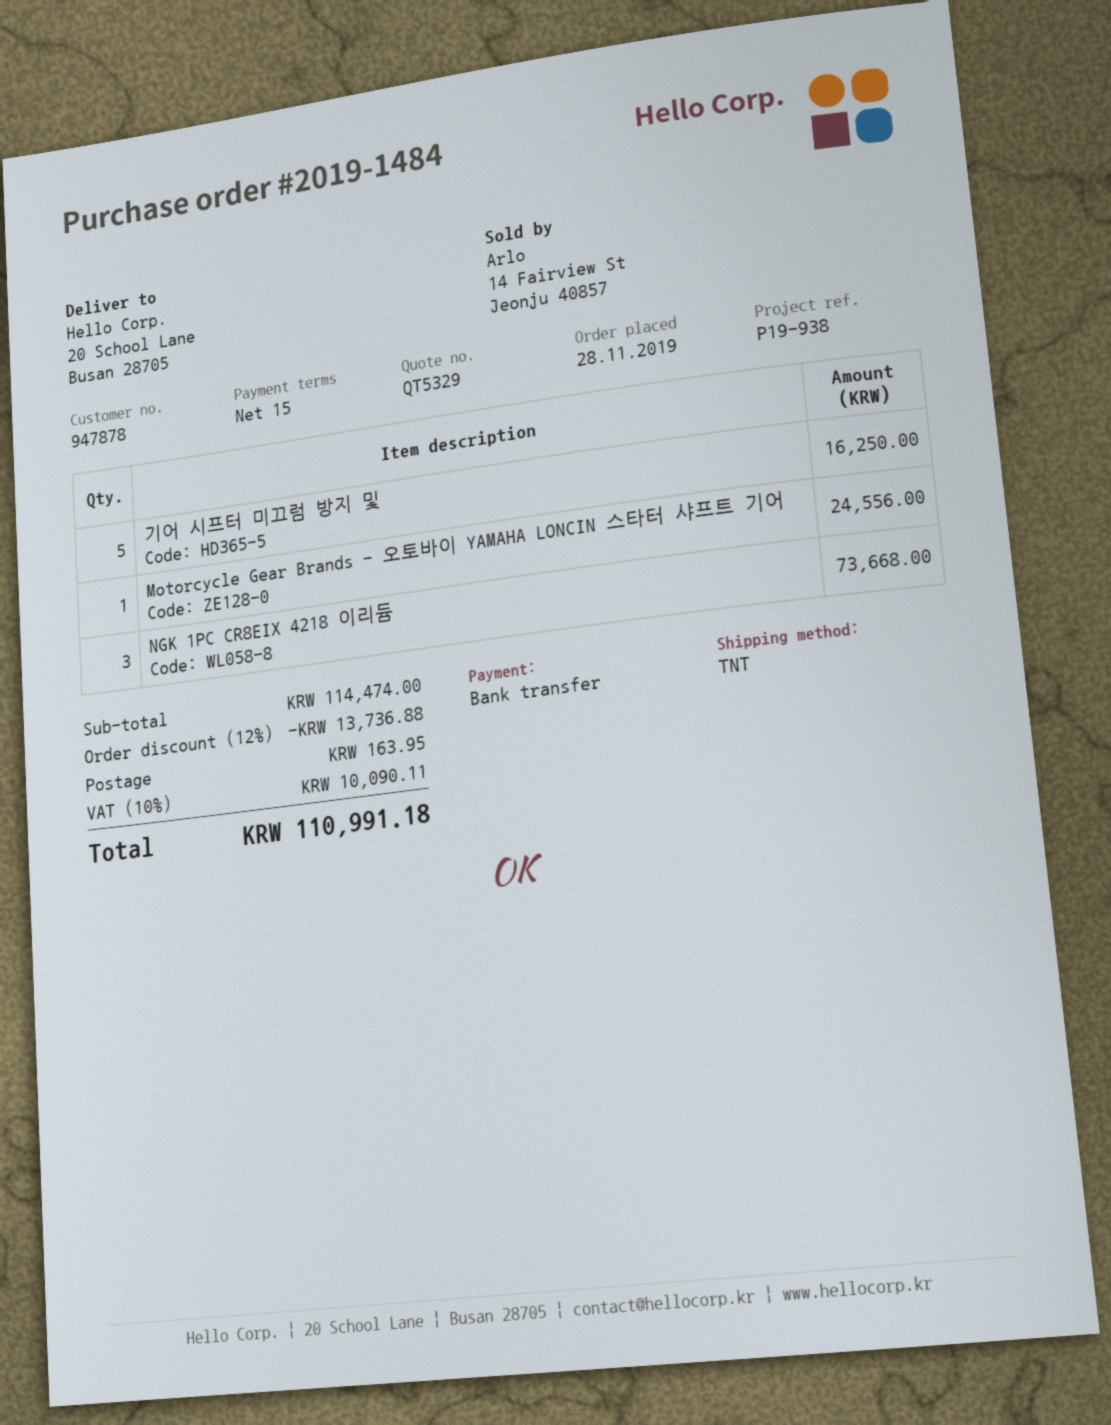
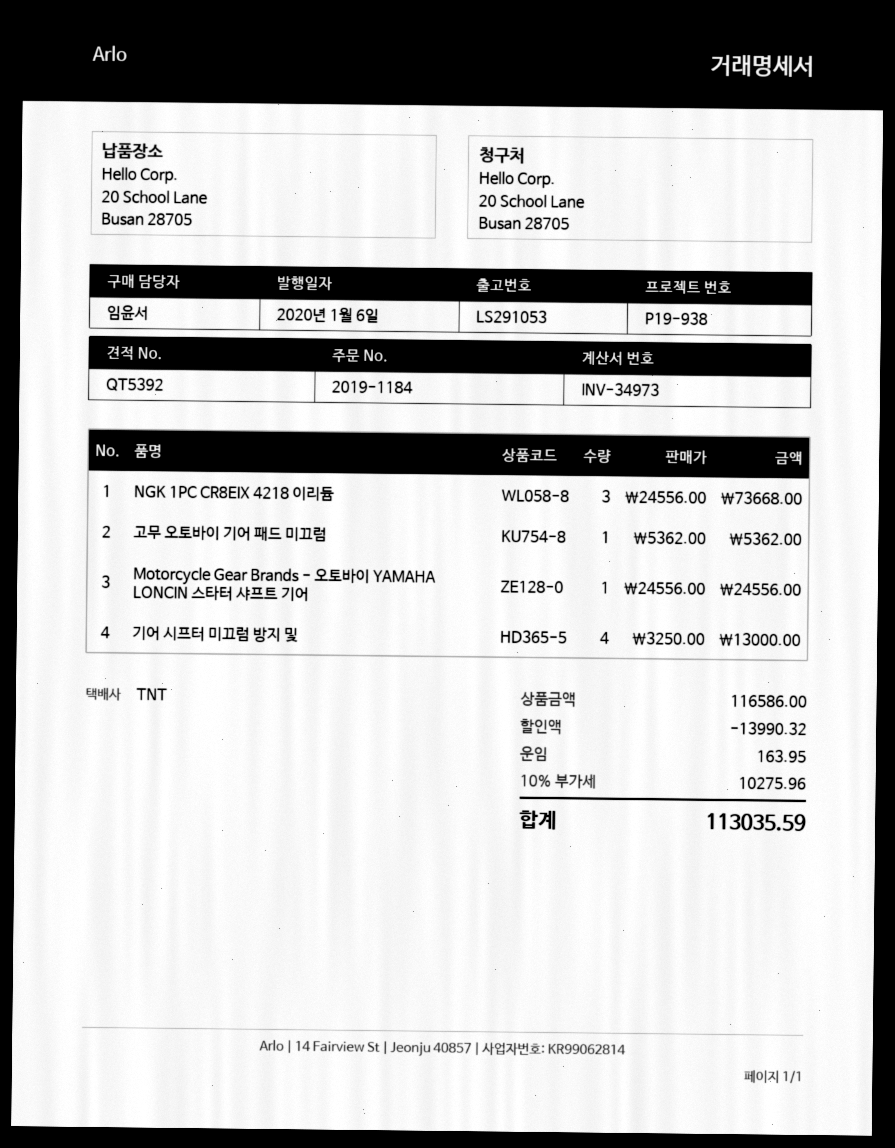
quote number: QT5329 -> QT5392
order number: 2019-1484 -> 2019-1184
기어 시프터 미끄럼 방지 및: 5 for 16250.00 -> 4 for 13000.00
고무 오토바이 기어 패드 미끄럼: none -> 1 for 5362.00
subtotal: 114474.00 -> 116586.00
discount: 13736.88 -> 13990.32
tax: 10% = 10090.11 -> 10% = 10275.96
total: 110991.18 -> 113035.59

